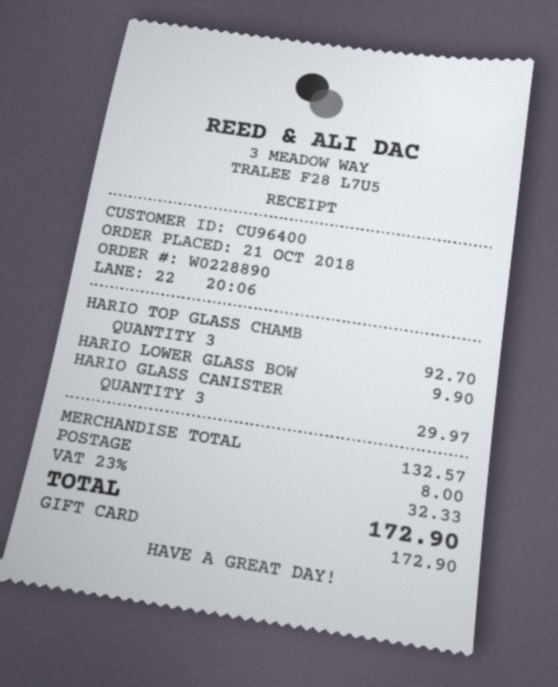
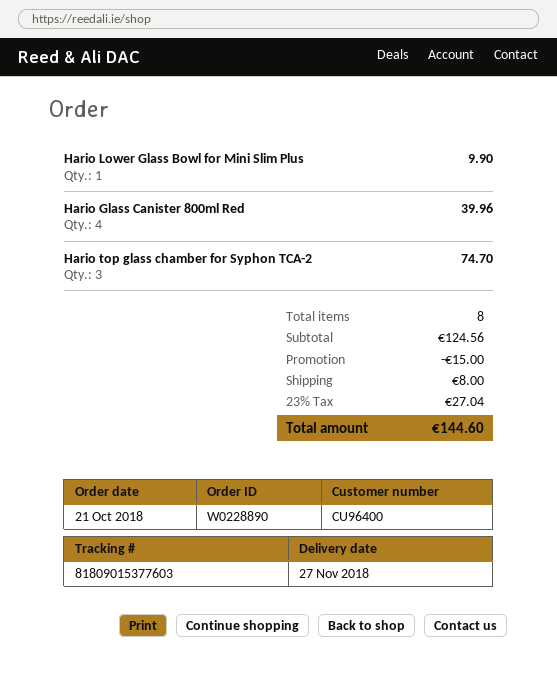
HARIO TOP GLASS CHAMB: 3 for 92.70 -> 3 for 74.70
HARIO GLASS CANISTER: 3 for 29.97 -> 4 for 39.96
subtotal: 132.57 -> 124.56
discount: none -> 15.00
tax: 23% = 32.33 -> 23% = 27.04
total: 172.90 -> 144.60

